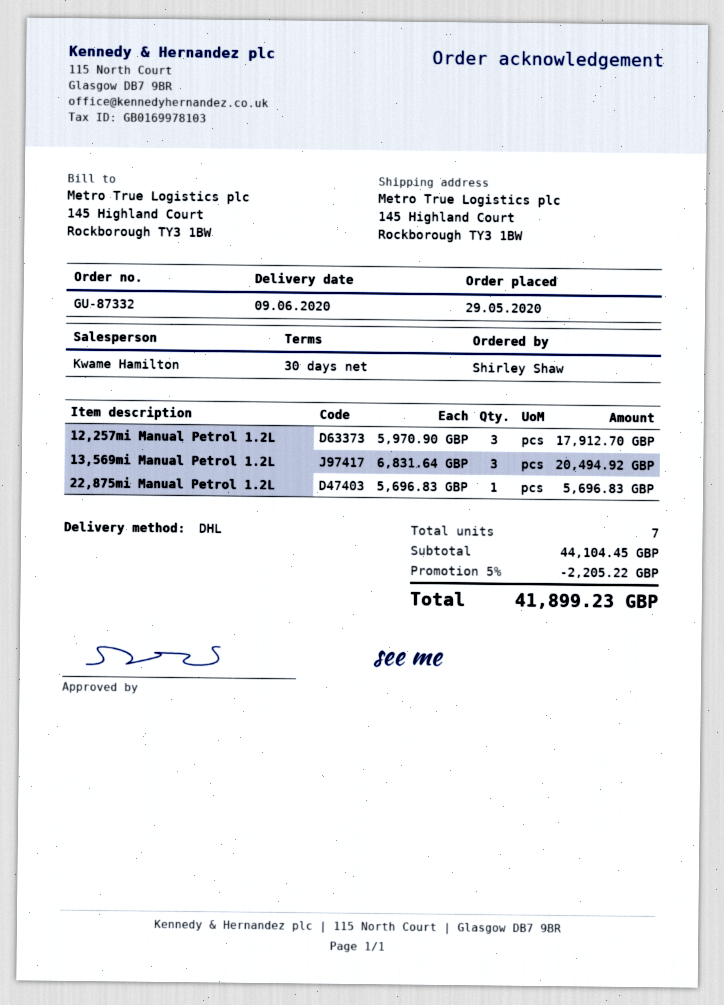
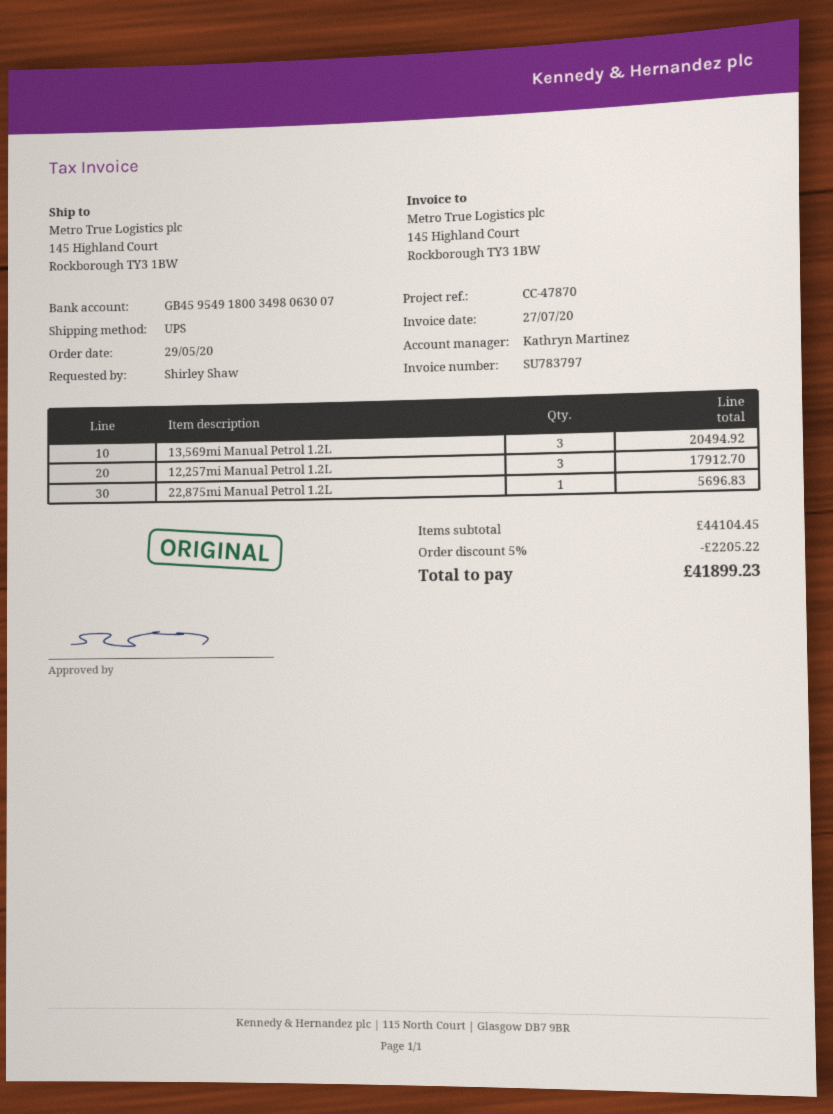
sales rep: Kwame Hamilton -> Kathryn Martinez
shipping method: DHL -> UPS

